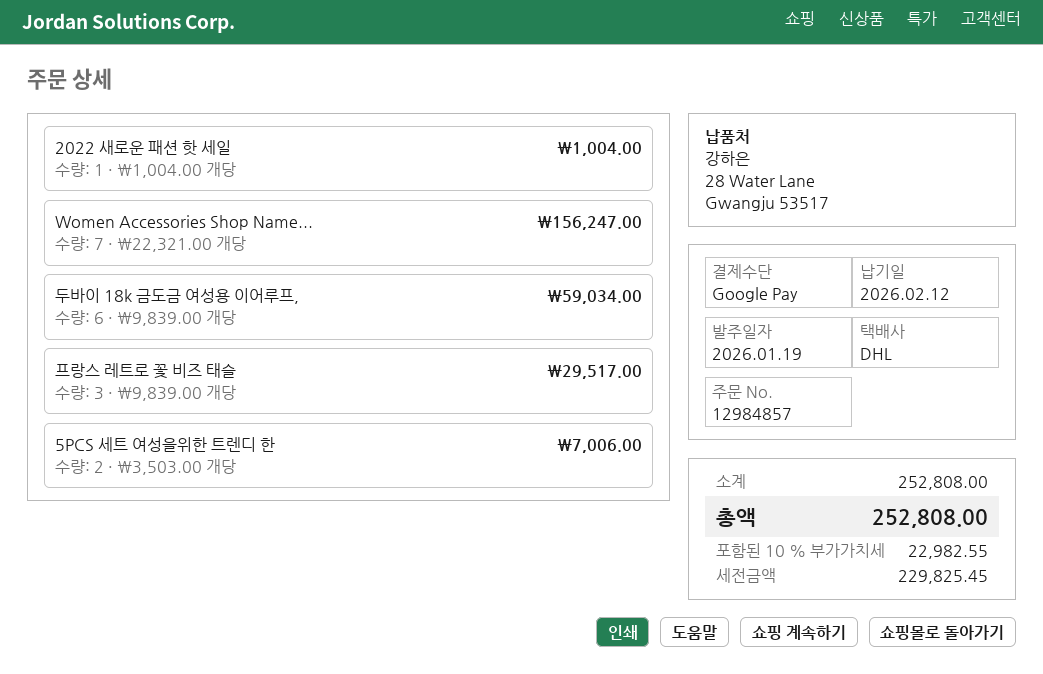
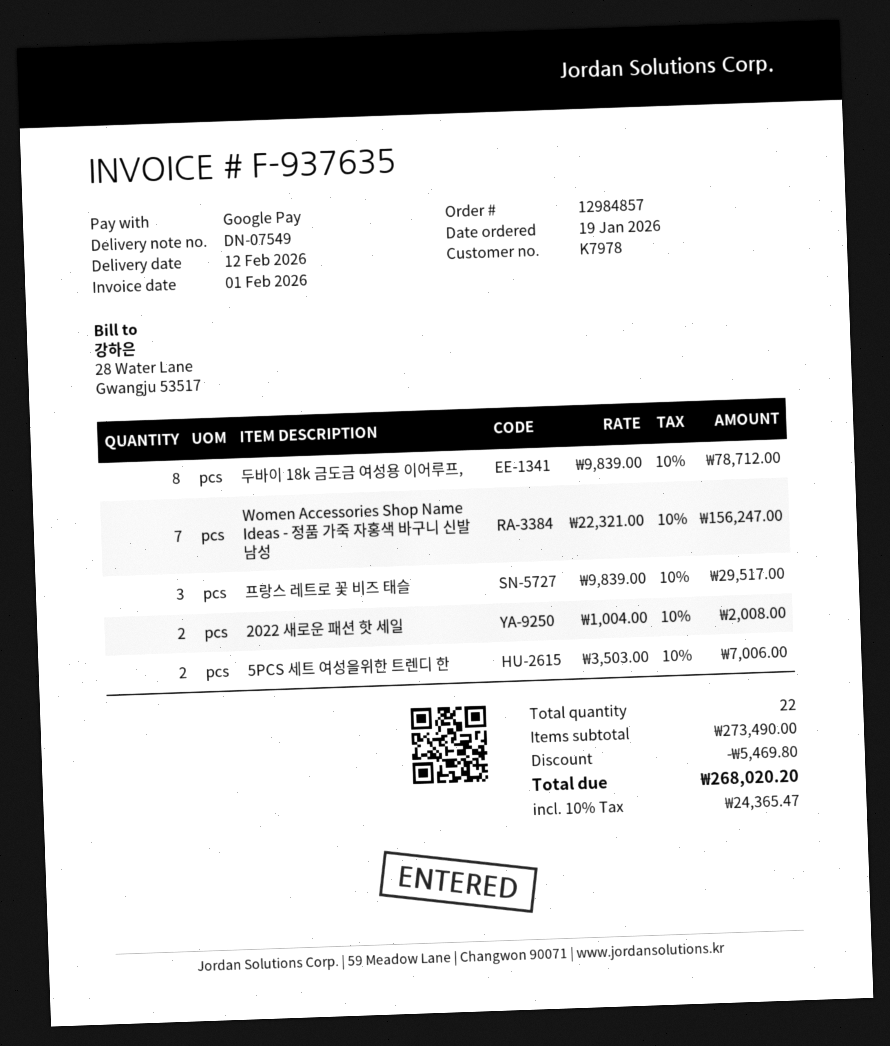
2022 새로운 패션 핫 세일: 1 x 1004.00 = 1004.00 -> 2 x 1004.00 = 2008.00
두바이 18k 금도금 여성용 이어루프,: 6 x 9839.00 = 59034.00 -> 8 x 9839.00 = 78712.00
subtotal: 252808.00 -> 273490.00
discount: none -> 5469.80
tax: 10% = 22982.55 -> 10% = 24365.47
total: 252808.00 -> 268020.20

